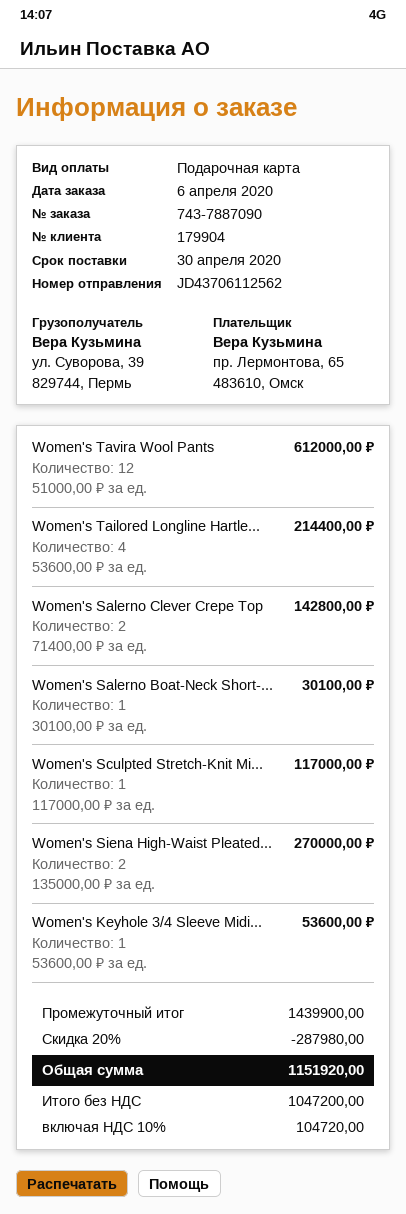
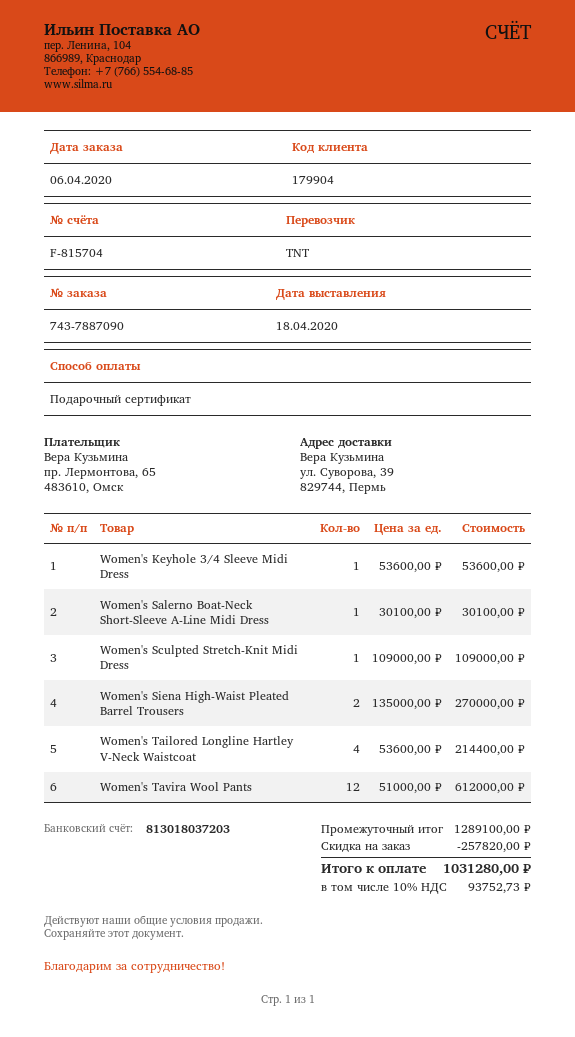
Women's Salerno Clever Crepe Top: 2 x 71400.00 = 142800.00 -> none
Women's Sculpted Stretch-Knit Mi...: 1 x 117000.00 = 117000.00 -> 1 x 109000.00 = 109000.00
subtotal: 1439900.00 -> 1289100.00
discount: 287980.00 -> 257820.00
tax: 10% = 104720.00 -> 10% = 93752.73
total: 1151920.00 -> 1031280.00

